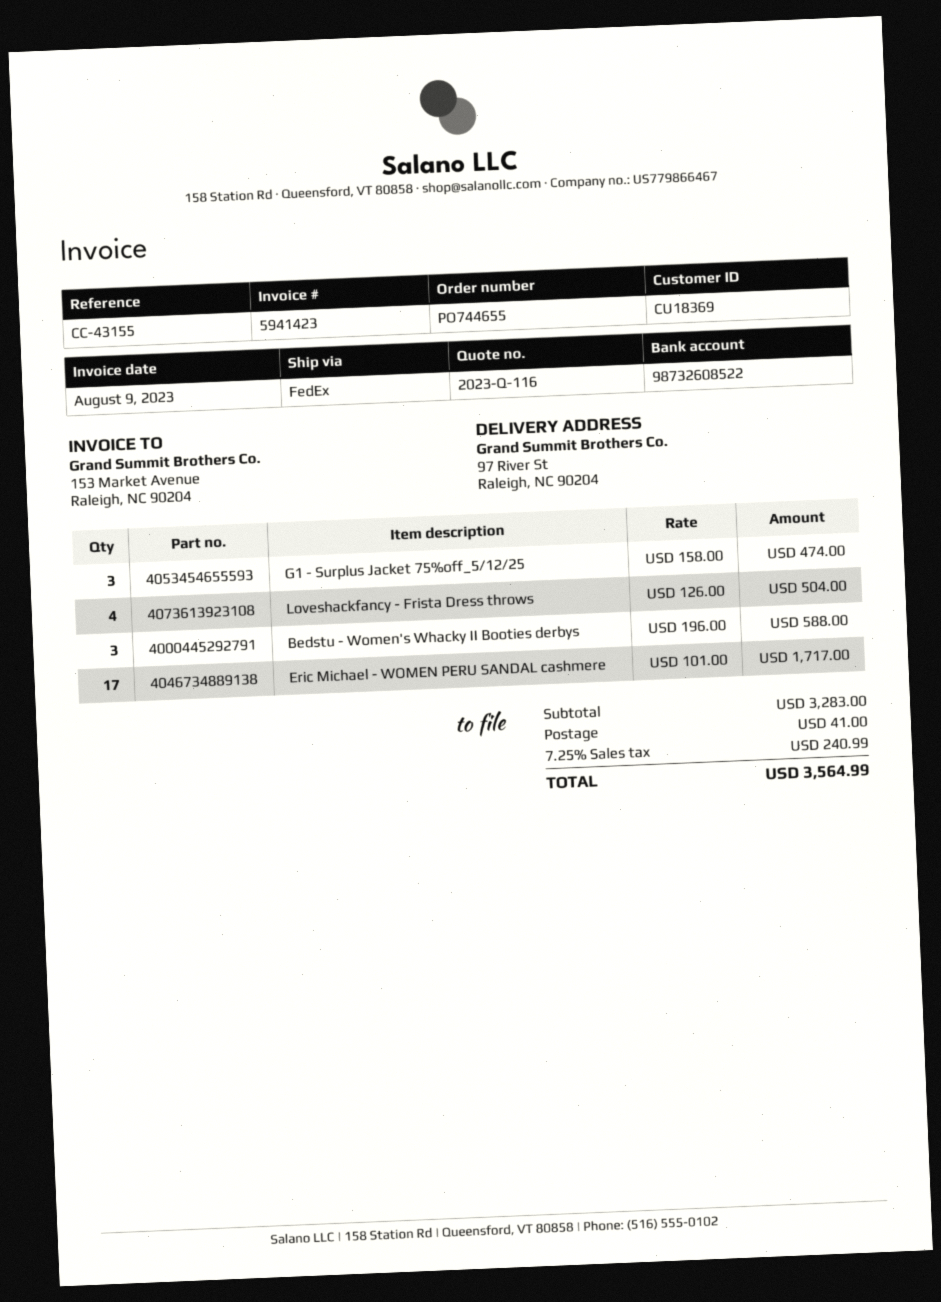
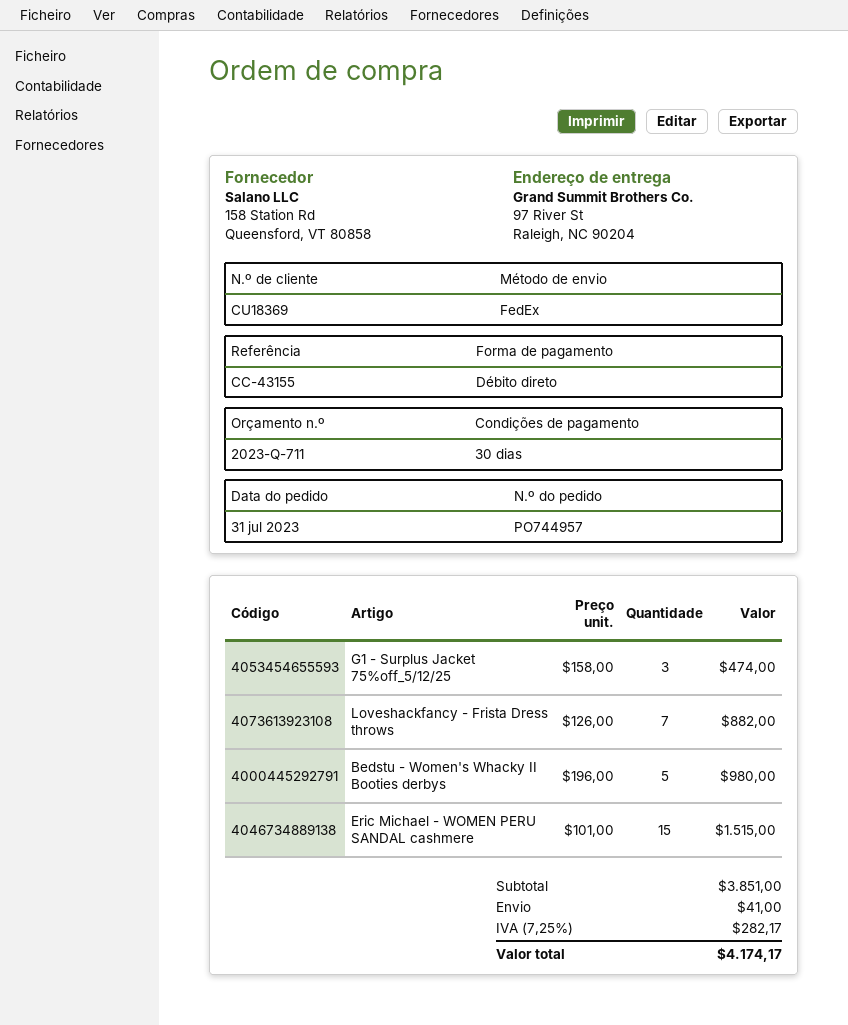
quote number: 2023-Q-116 -> 2023-Q-711
order number: PO744655 -> PO744957
Loveshackfancy - Frista Dress throws: 4 x 126.00 = 504.00 -> 7 x 126.00 = 882.00
Bedstu - Women's Whacky II Booties derbys: 3 x 196.00 = 588.00 -> 5 x 196.00 = 980.00
Eric Michael - WOMEN PERU SANDAL cashmere: 17 x 101.00 = 1717.00 -> 15 x 101.00 = 1515.00
subtotal: 3283.00 -> 3851.00
tax: 7.25% = 240.99 -> 7.25% = 282.17
total: 3564.99 -> 4174.17

